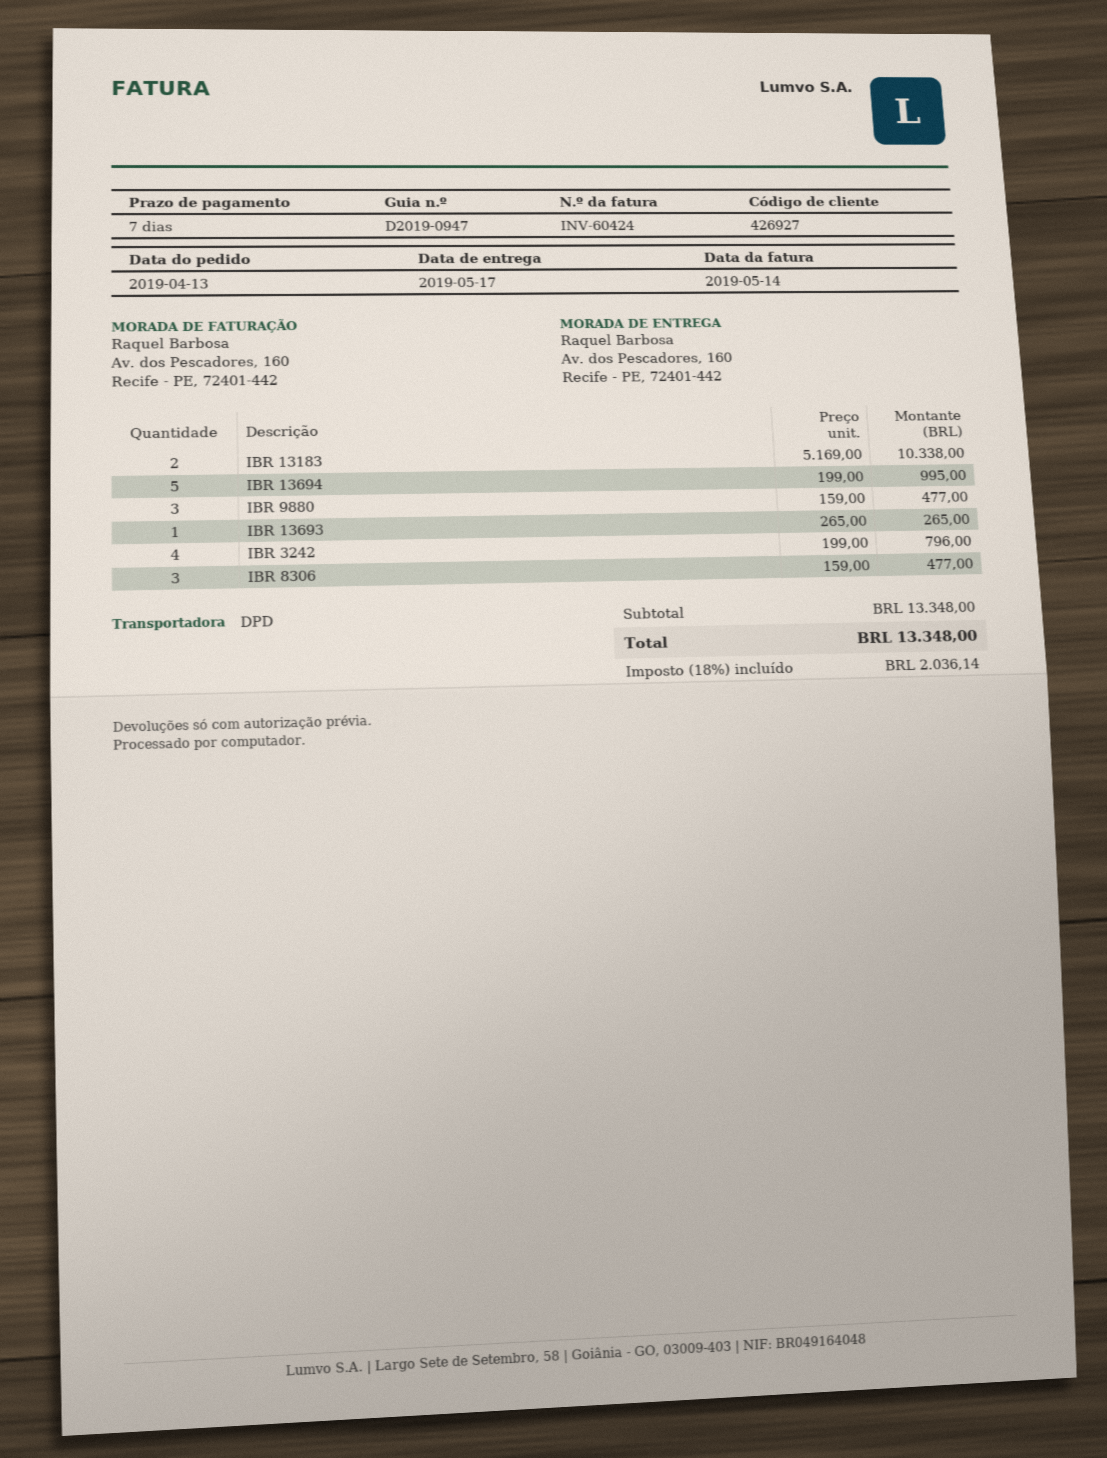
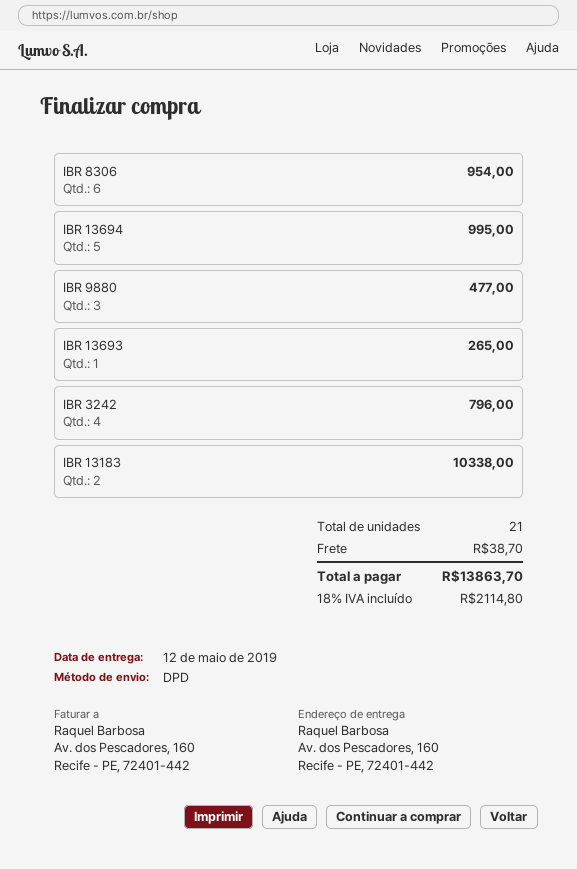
delivery date: 2019-05-17 -> 2019-05-12
IBR 8306: 3 for 477.00 -> 6 for 954.00
shipping: none -> 38.70
tax: 18% = 2036.14 -> 18% = 2114.80
total: 13348.00 -> 13863.70

